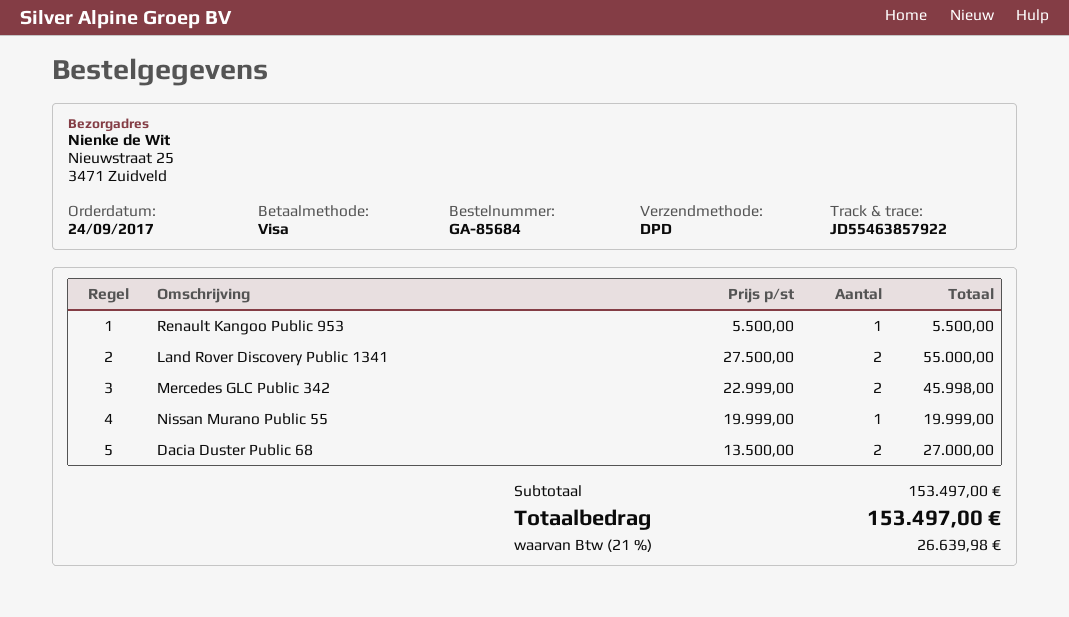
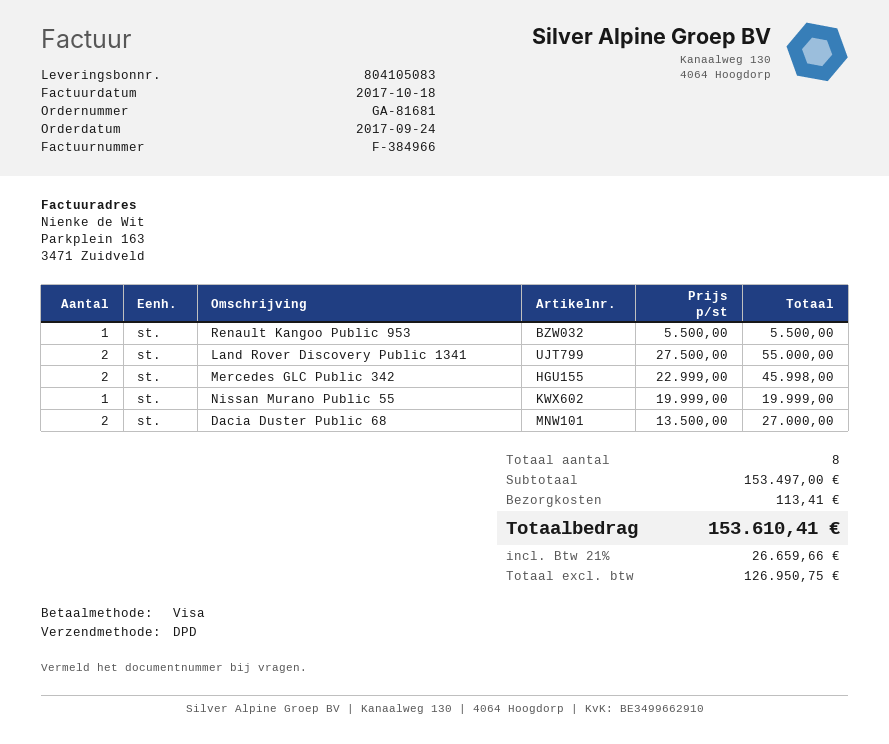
order number: GA-85684 -> GA-81681
shipping: none -> 113.41
tax: 21% = 26639.98 -> 21% = 26659.66
total: 153497.00 -> 153610.41

